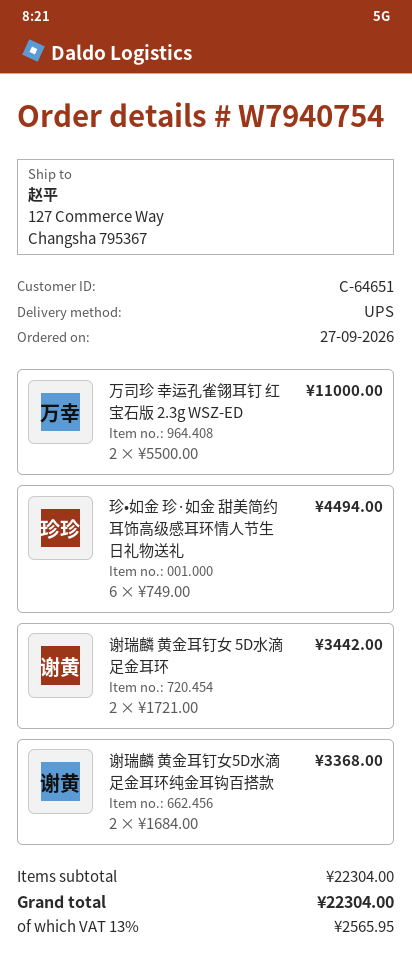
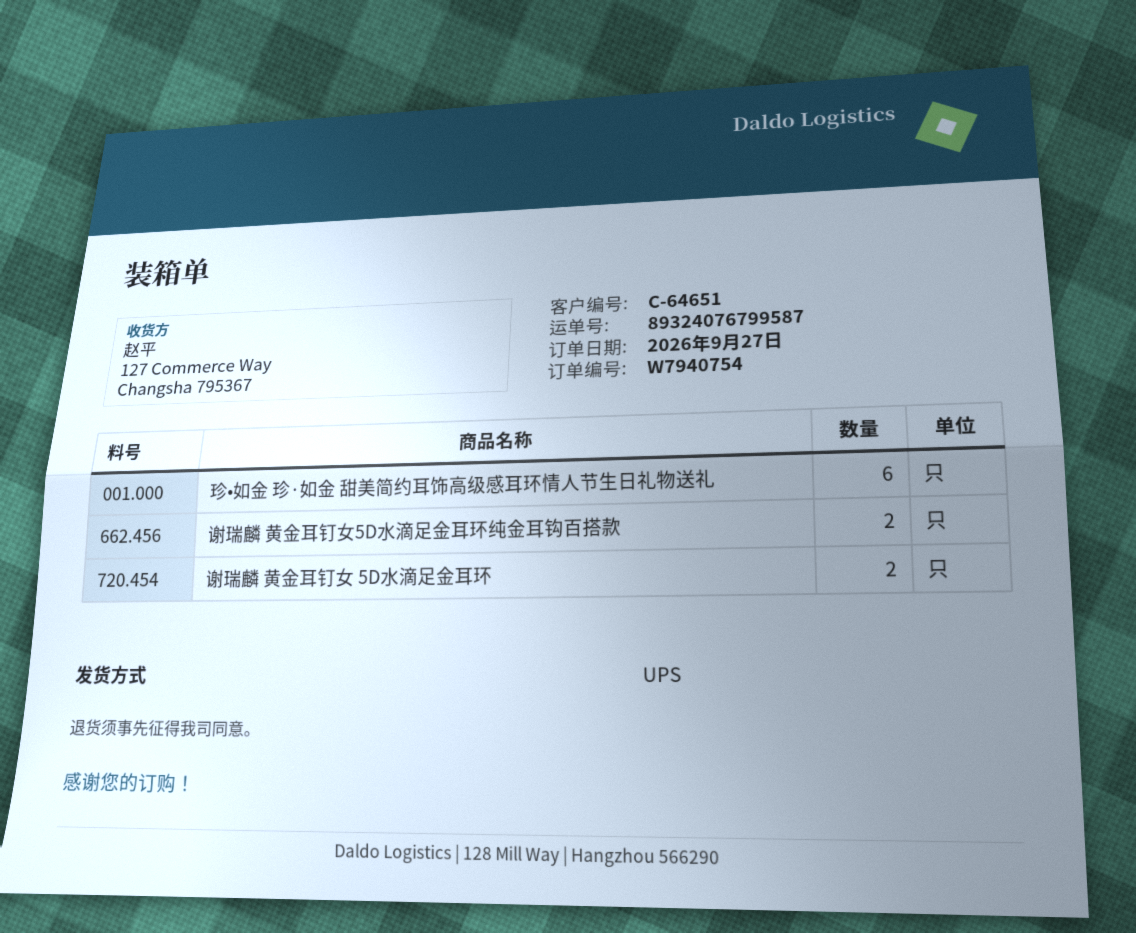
万司珍 幸运孔雀翎耳钉 红宝石版 2.3g WSZ-ED: 2 -> none

